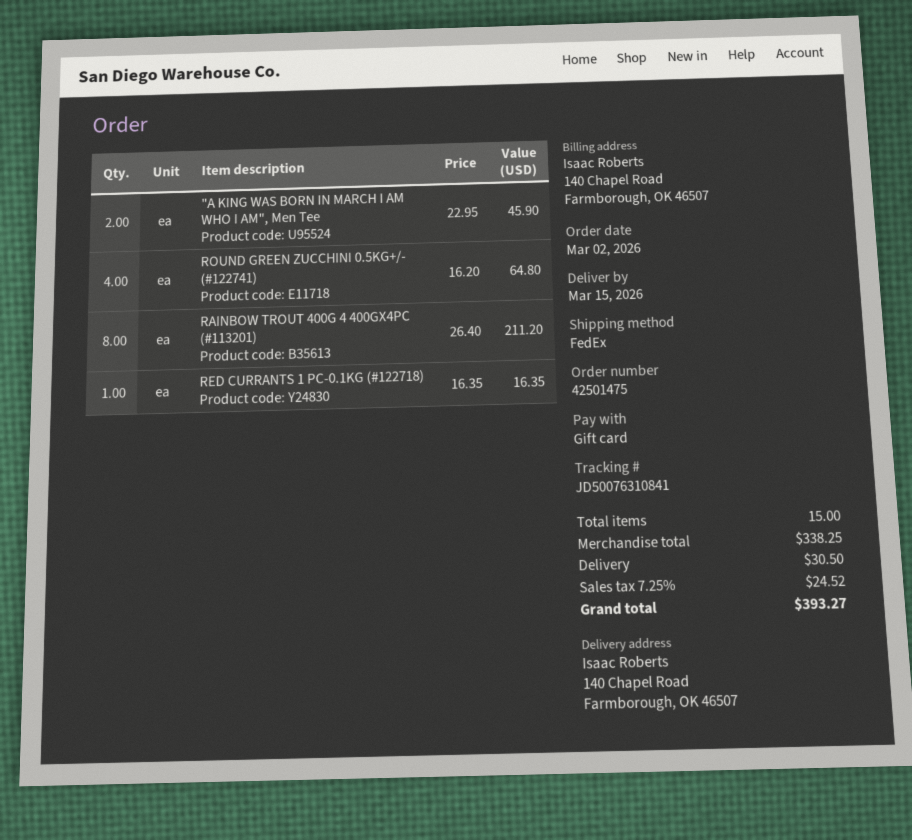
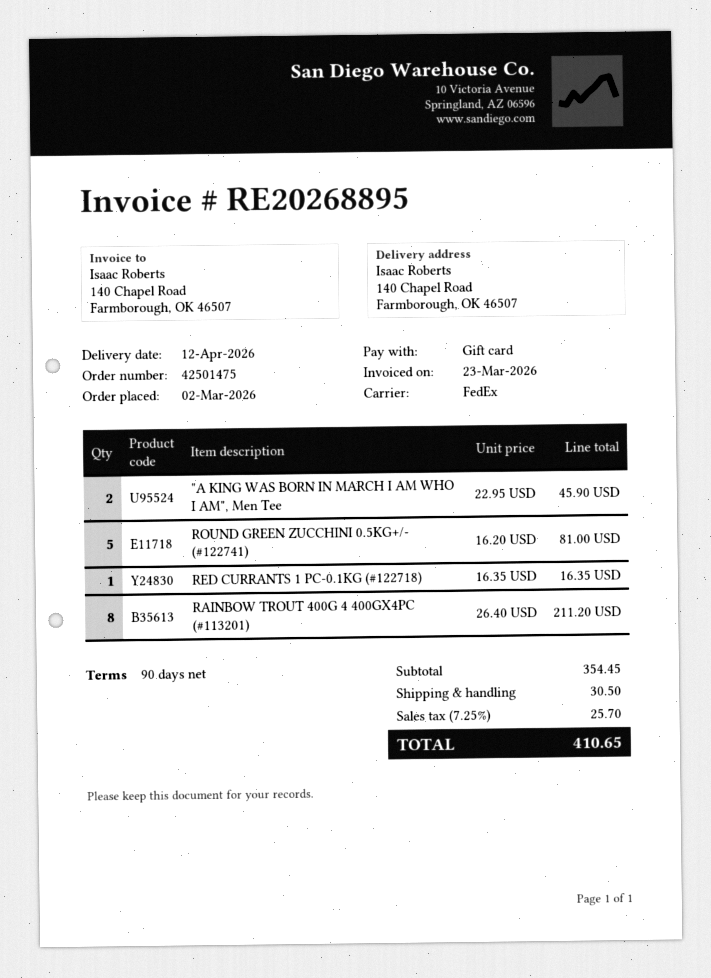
delivery date: 2026-03-15 -> 2026-04-12
ROUND GREEN ZUCCHINI 0.5KG+/- (#122741): 4 x 16.20 = 64.80 -> 5 x 16.20 = 81.00
subtotal: 338.25 -> 354.45
tax: 7.25% = 24.52 -> 7.25% = 25.70
total: 393.27 -> 410.65

